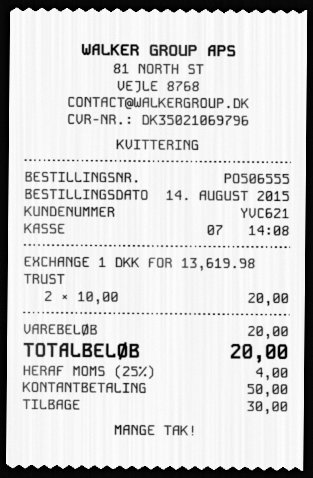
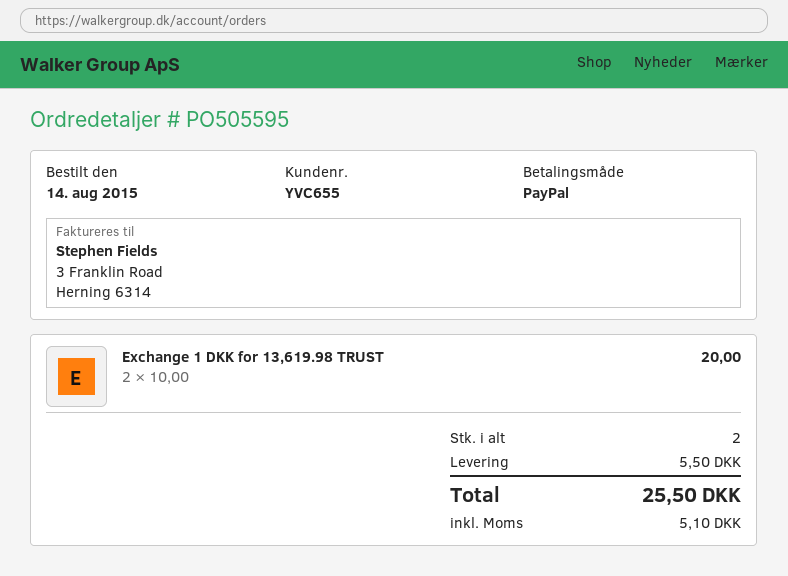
order number: PO506555 -> PO505595
customer number: YVC621 -> YVC655
payment method: cash -> PayPal
shipping: none -> 5.50
tax: 4.00 -> 5.10
total: 20.00 -> 25.50

